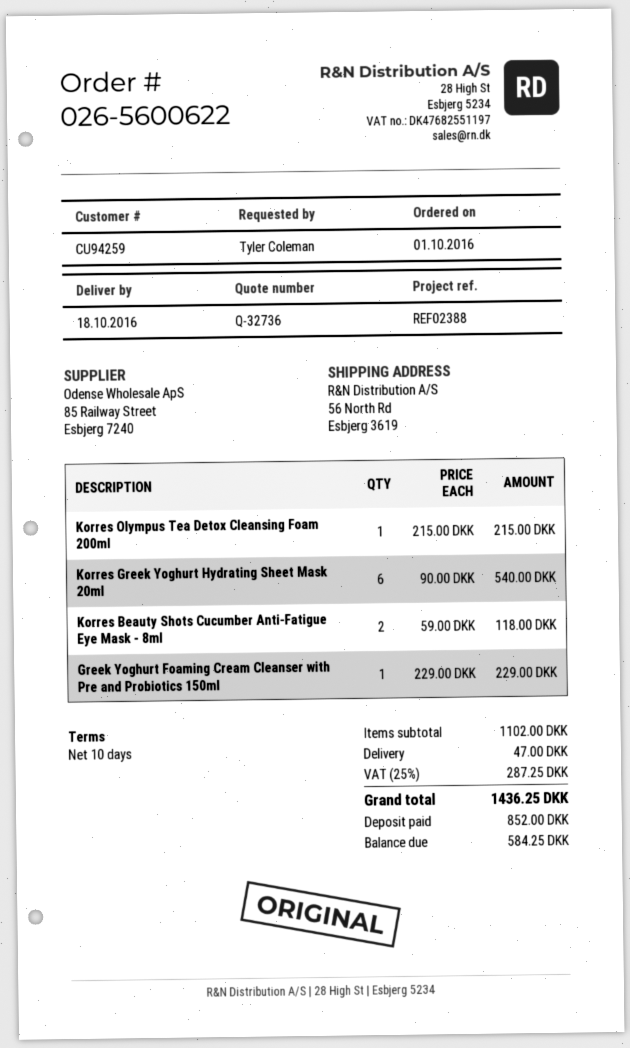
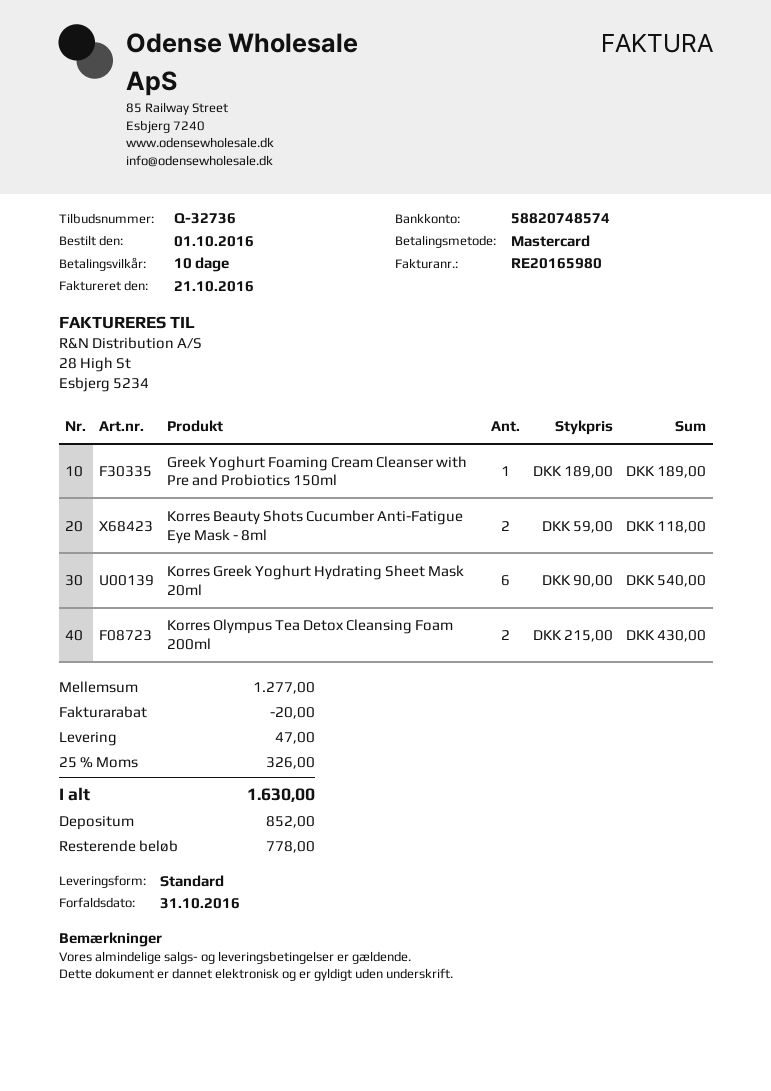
Korres Olympus Tea Detox Cleansing Foam 200ml: 1 x 215.00 = 215.00 -> 2 x 215.00 = 430.00
Greek Yoghurt Foaming Cream Cleanser with Pre and Probiotics 150ml: 1 x 229.00 = 229.00 -> 1 x 189.00 = 189.00
subtotal: 1102.00 -> 1277.00
discount: none -> 20.00
tax: 25% = 287.25 -> 25% = 326.00
total: 1436.25 -> 1630.00
balance: 584.25 -> 778.00

